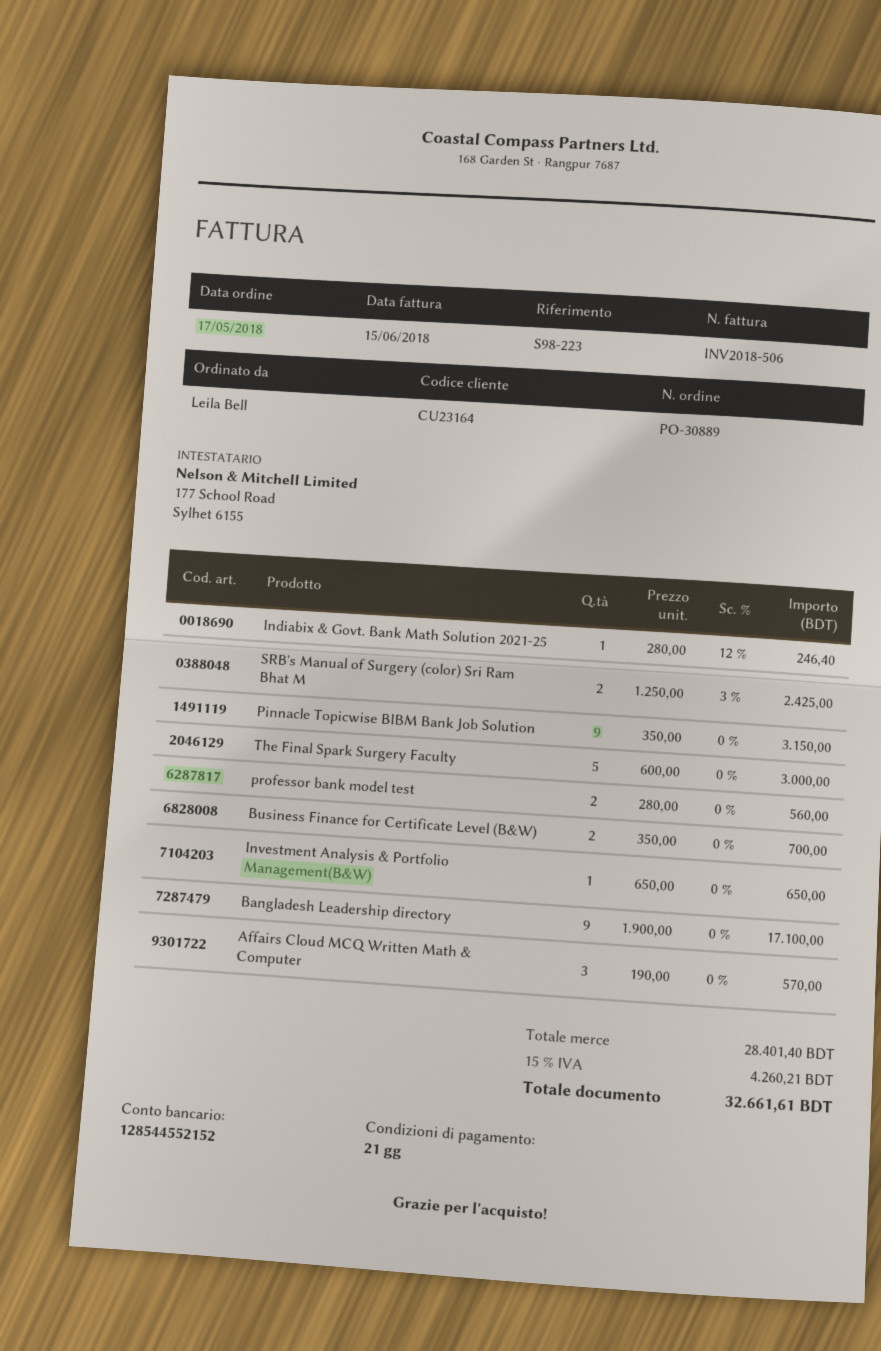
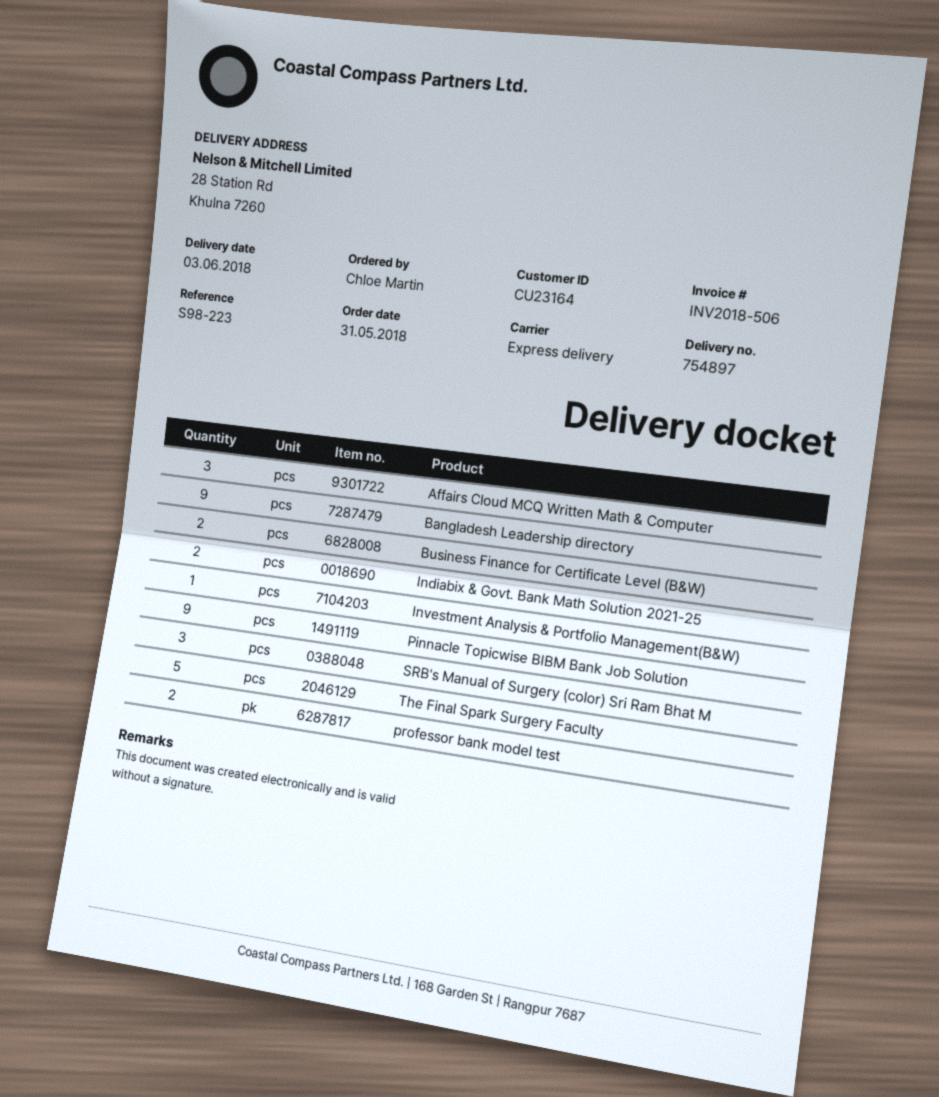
order date: 2018-05-17 -> 2018-05-31
ordered by: Leila Bell -> Chloe Martin
Indiabix & Govt. Bank Math Solution 2021-25: 1 -> 2
SRB's Manual of Surgery (color) Sri Ram Bhat M: 2 -> 3

